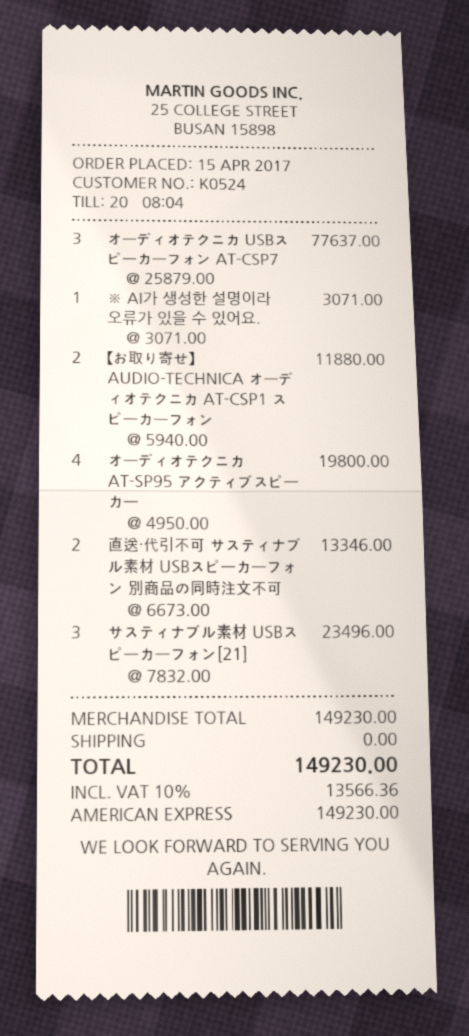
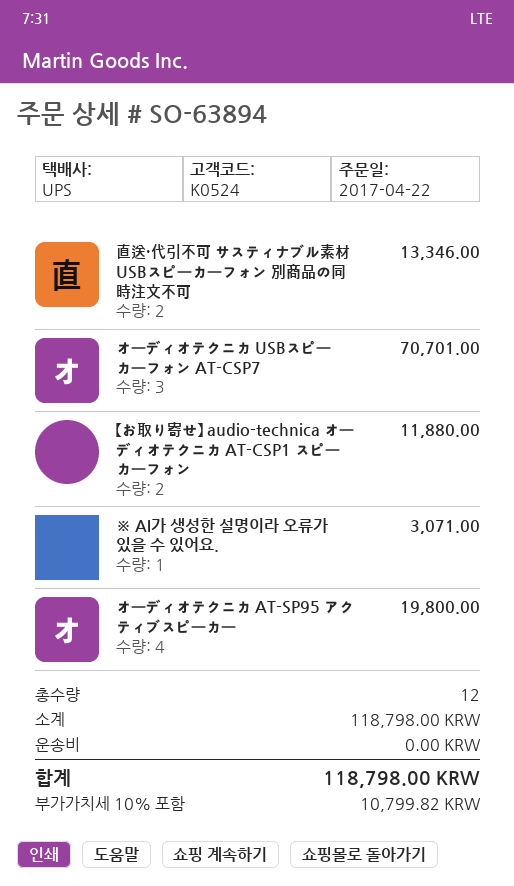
order date: 2017-04-15 -> 2017-04-22
オーディオテクニカ USBスピーカーフォン AT-CSP7: 3 for 77637.00 -> 3 for 70701.00
サスティナブル素材 USBスピーカーフォン[21]: 3 for 23496.00 -> none
subtotal: 149230.00 -> 118798.00
tax: 10% = 13566.36 -> 10% = 10799.82
total: 149230.00 -> 118798.00

